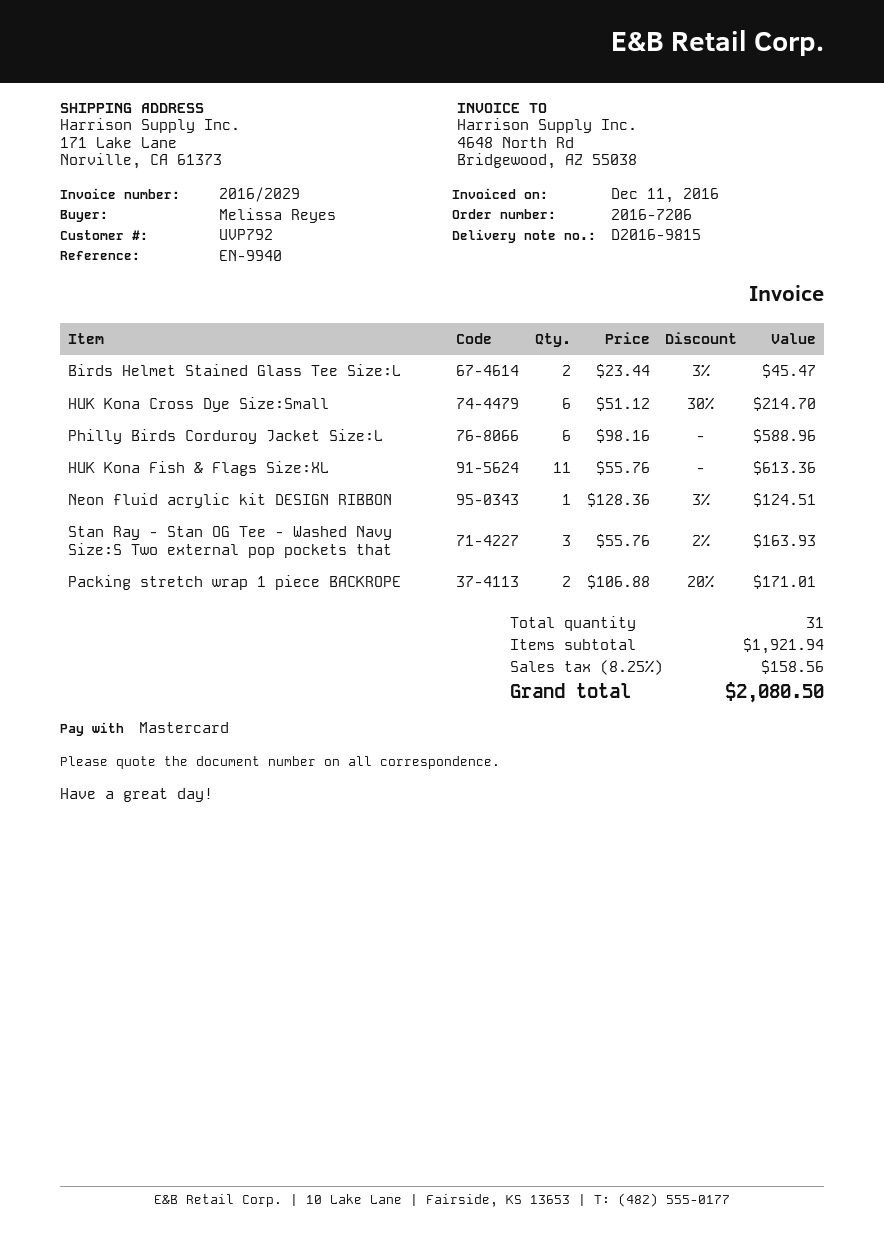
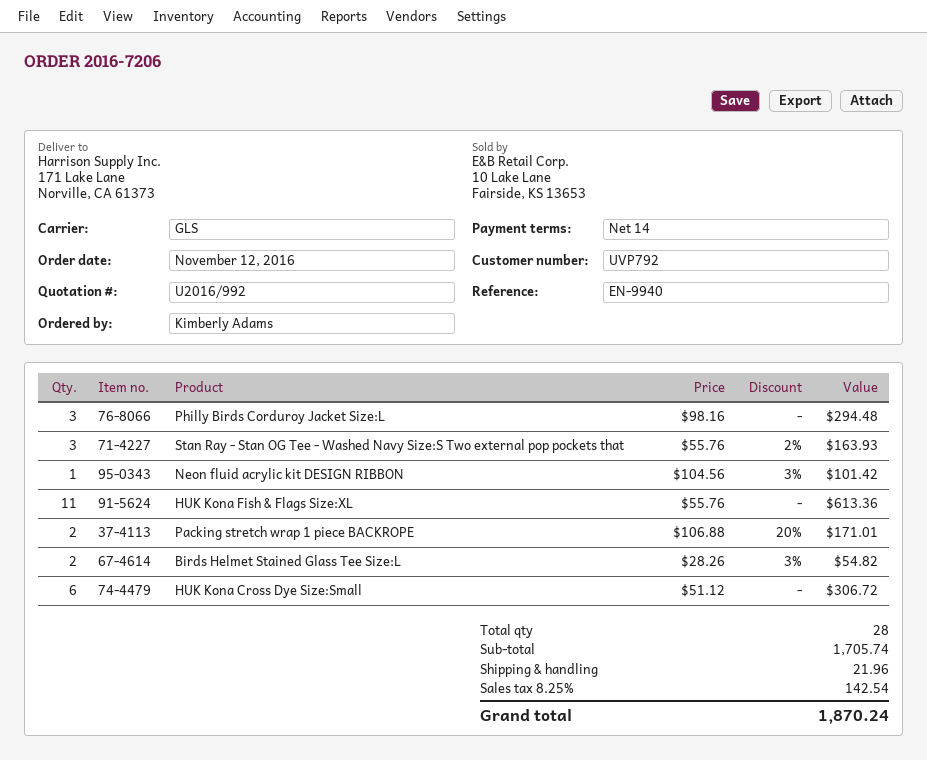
ordered by: Melissa Reyes -> Kimberly Adams
Birds Helmet Stained Glass Tee Size:L: 2 x 23.44 - 3% = 45.47 -> 2 x 28.26 - 3% = 54.82
HUK Kona Cross Dye Size:Small: 6 x 51.12 - 30% = 214.70 -> 6 x 51.12 = 306.72
Philly Birds Corduroy Jacket Size:L: 6 x 98.16 = 588.96 -> 3 x 98.16 = 294.48
Neon fluid acrylic kit DESIGN RIBBON: 1 x 128.36 - 3% = 124.51 -> 1 x 104.56 - 3% = 101.42
total quantity: 31 -> 28
subtotal: 1921.94 -> 1705.74
shipping: none -> 21.96
tax: 8.25% = 158.56 -> 8.25% = 142.54
total: 2080.50 -> 1870.24

